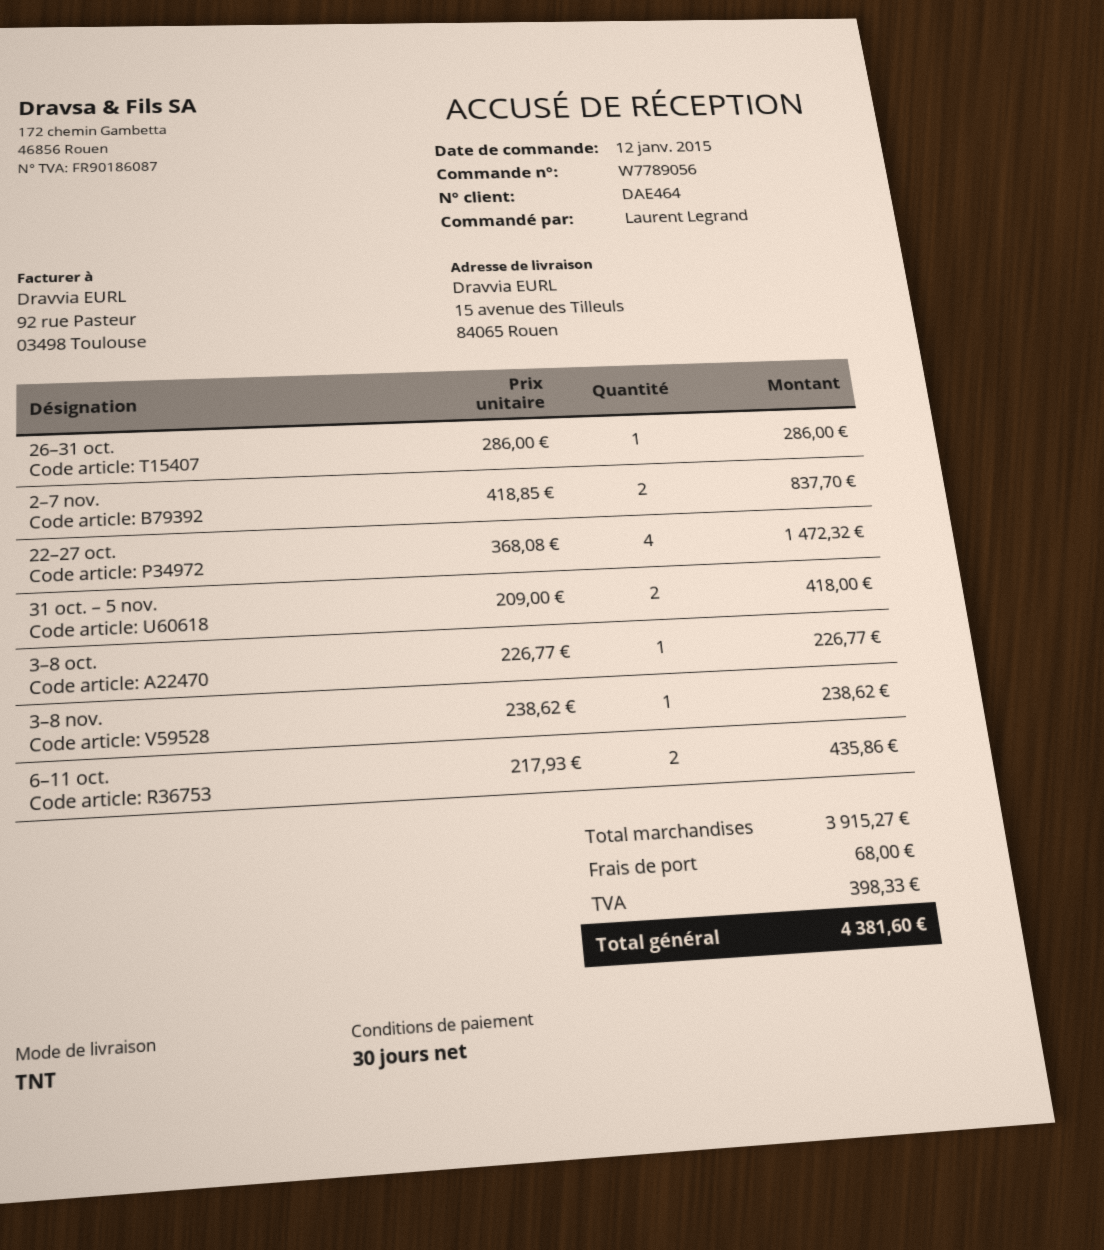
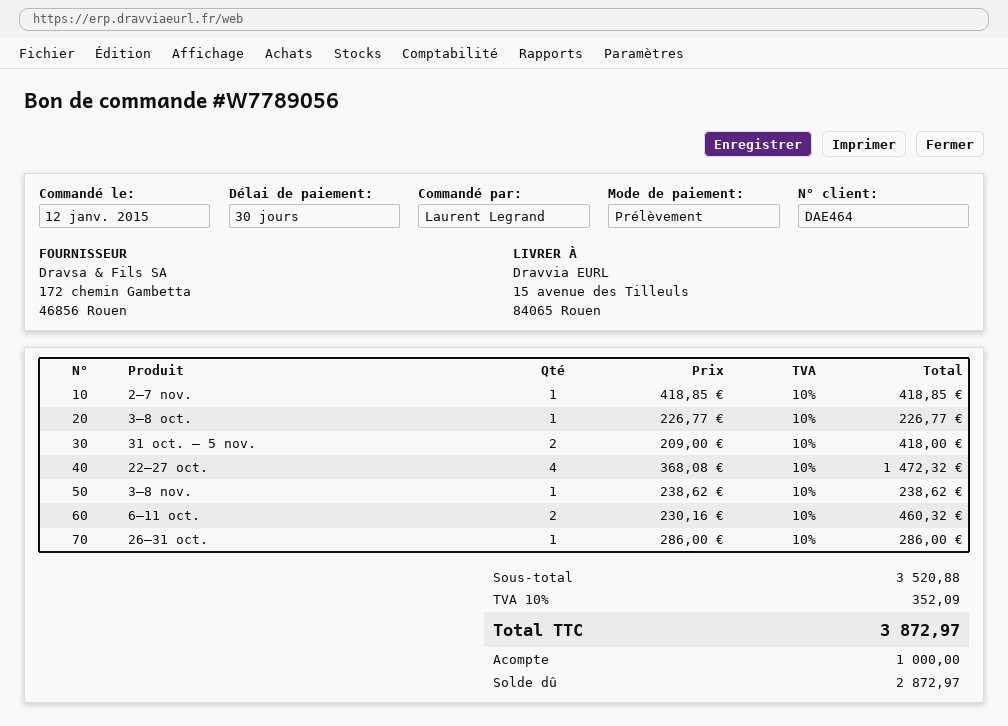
2–7 nov.: 2 x 418.85 = 837.70 -> 1 x 418.85 = 418.85
6–11 oct.: 2 x 217.93 = 435.86 -> 2 x 230.16 = 460.32
subtotal: 3915.27 -> 3520.88
shipping: 68.00 -> none
tax: 398.33 -> 352.09
total: 4381.60 -> 3872.97

